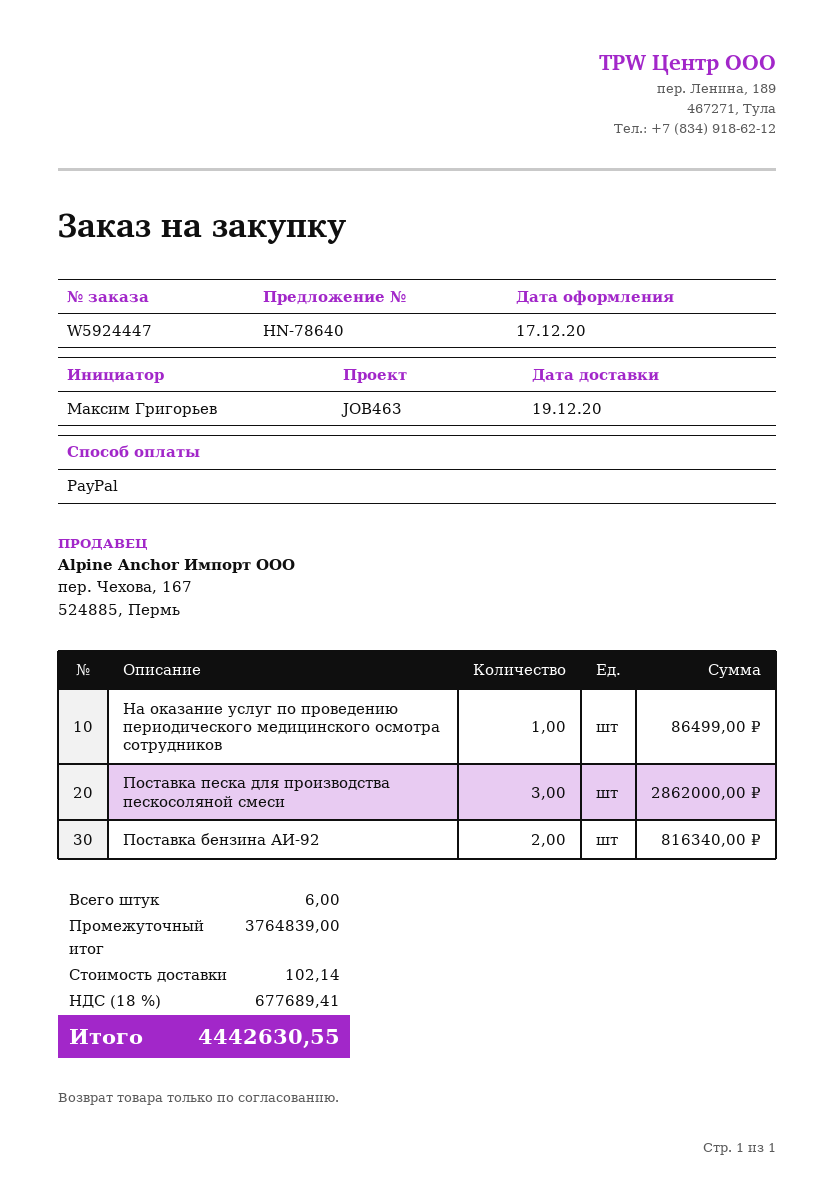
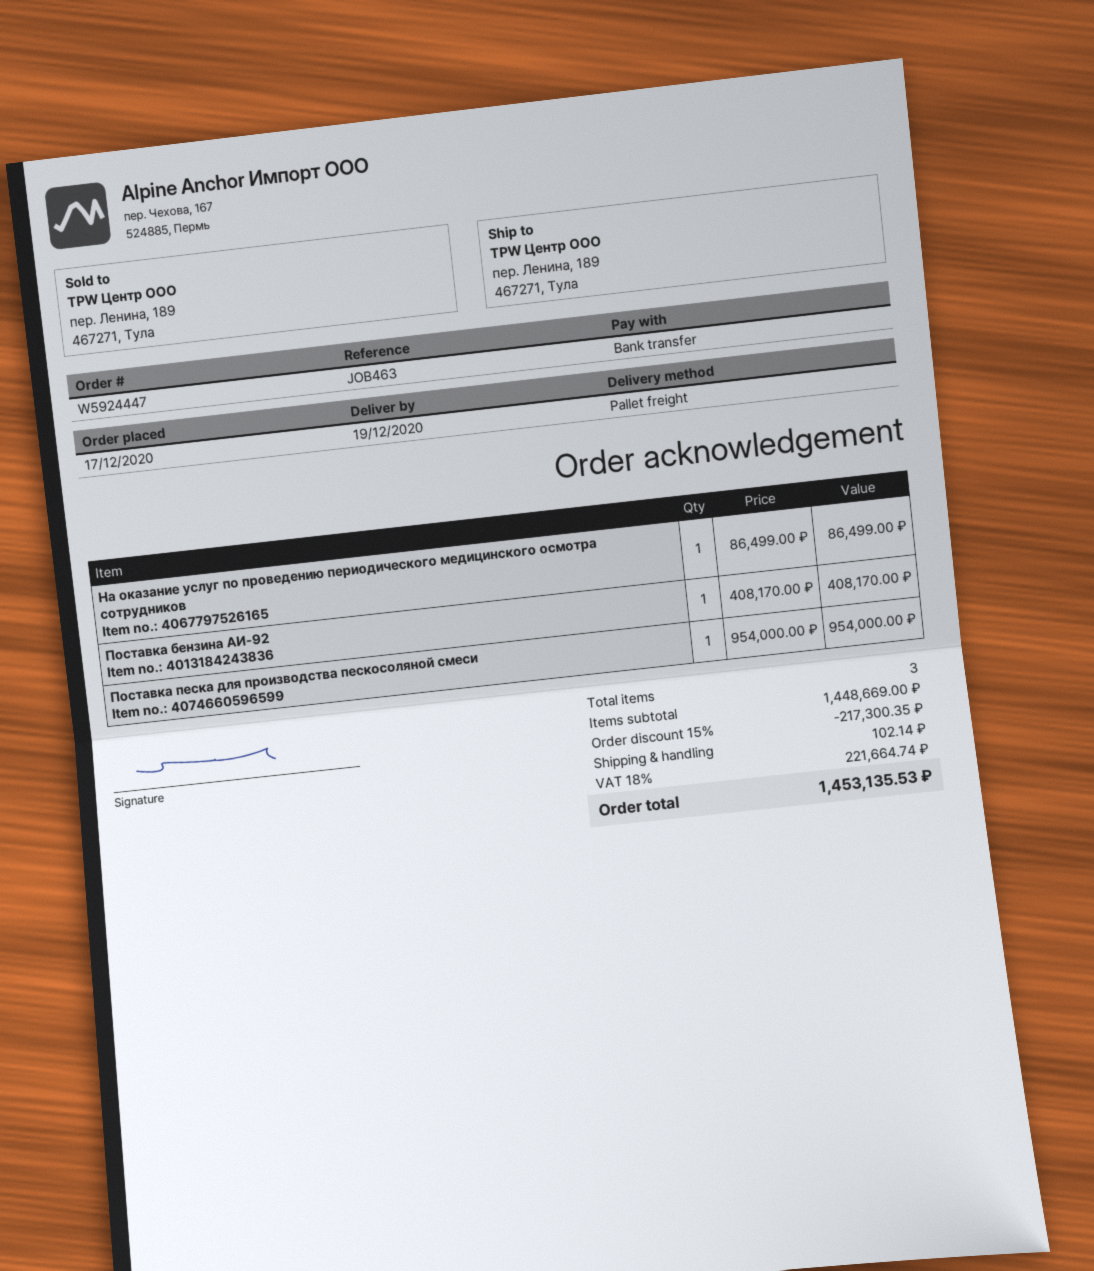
payment method: PayPal -> bank transfer
Поставка песка для производства пескосоляной смеси: 3 for 2862000.00 -> 1 for 954000.00
Поставка бензина АИ-92: 2 for 816340.00 -> 1 for 408170.00
total quantity: 6 -> 3
subtotal: 3764839.00 -> 1448669.00
discount: none -> 15% = 217300.35
tax: 18% = 677689.41 -> 18% = 221664.74
total: 4442630.55 -> 1453135.53

